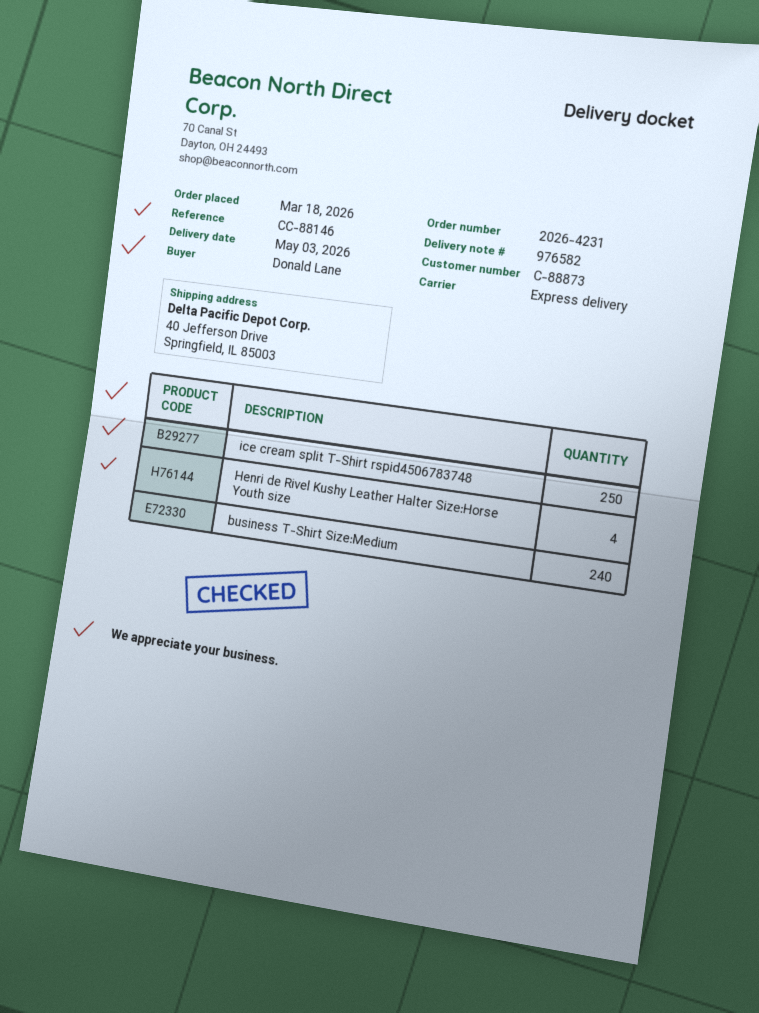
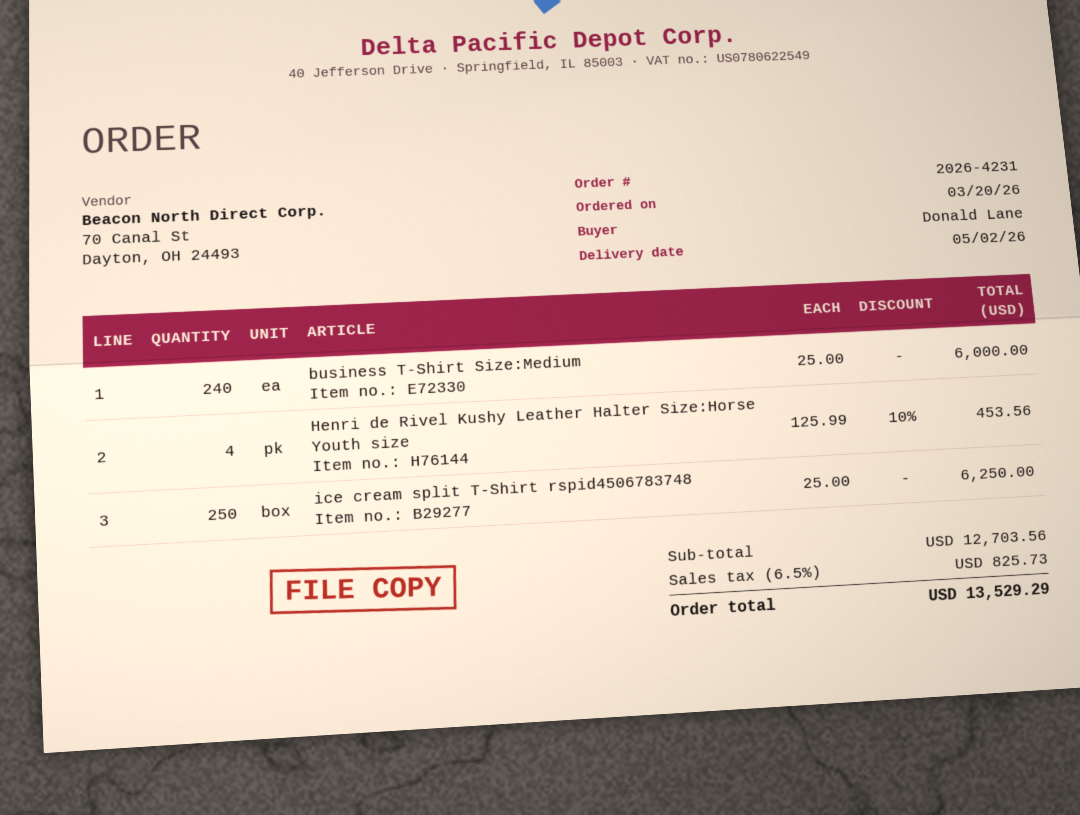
order date: 2026-03-18 -> 2026-03-20
delivery date: 2026-05-03 -> 2026-05-02

